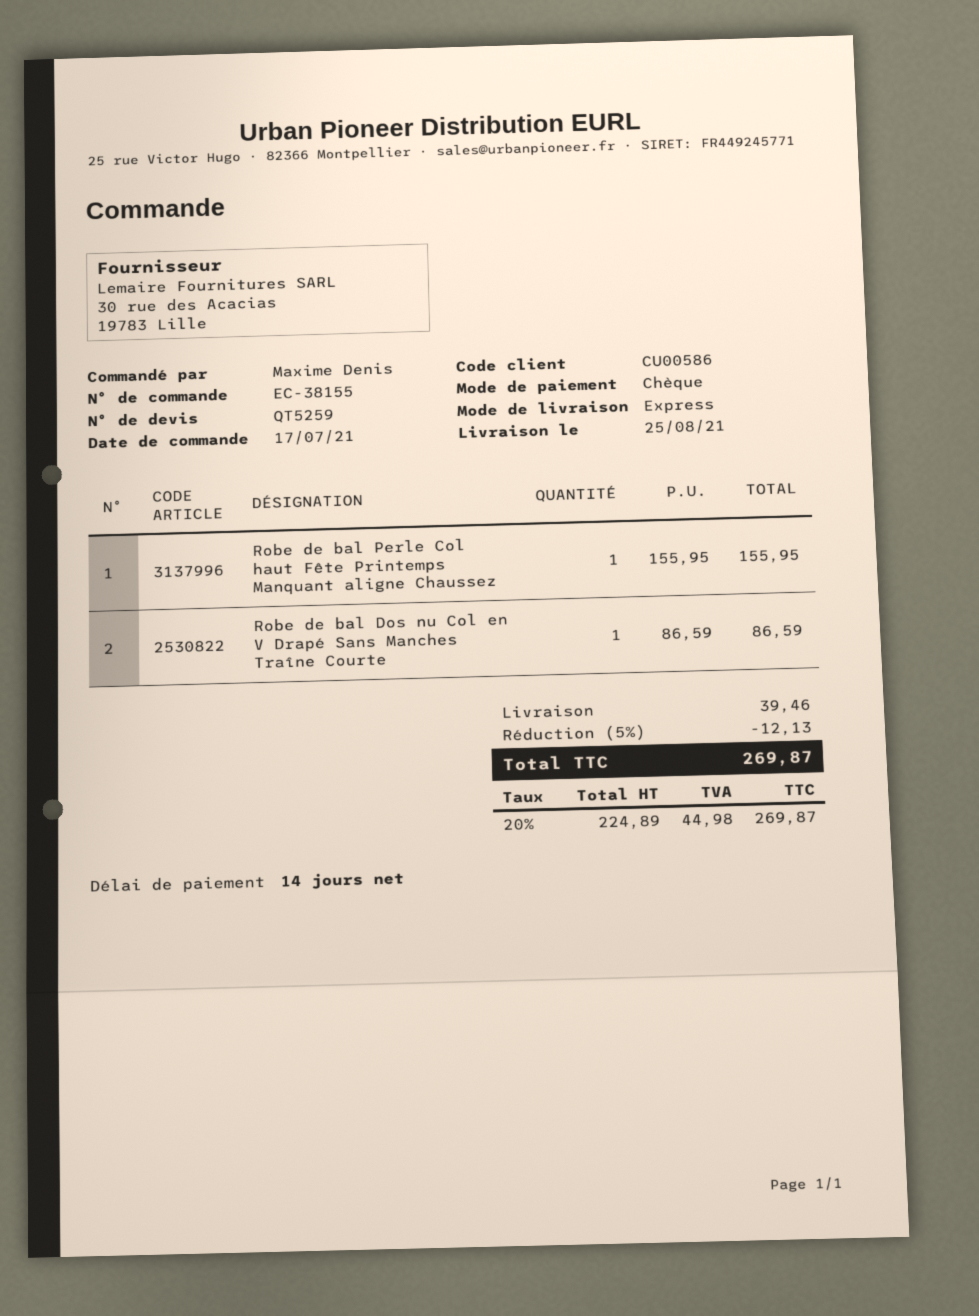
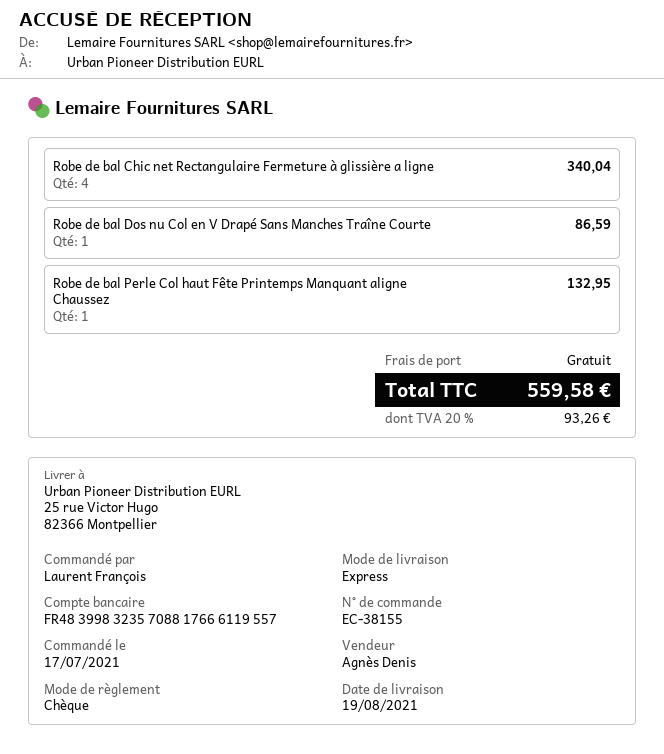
delivery date: 2021-08-25 -> 2021-08-19
ordered by: Maxime Denis -> Laurent François
Robe de bal Perle Col haut Fête Printemps Manquant aligne Chaussez: 1 for 155.95 -> 1 for 132.95
Robe de bal Chic net Rectangulaire Fermeture à glissière a ligne: none -> 4 for 340.04
discount: 5% = 12.13 -> none
shipping: 39.46 -> 0.00
tax: 20% = 44.98 -> 20% = 93.26
total: 269.87 -> 559.58

